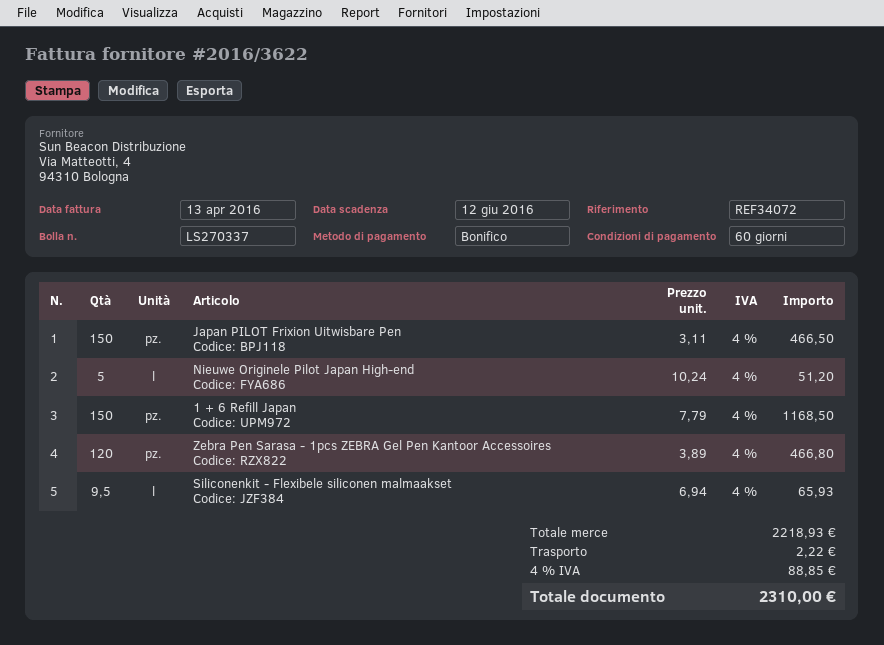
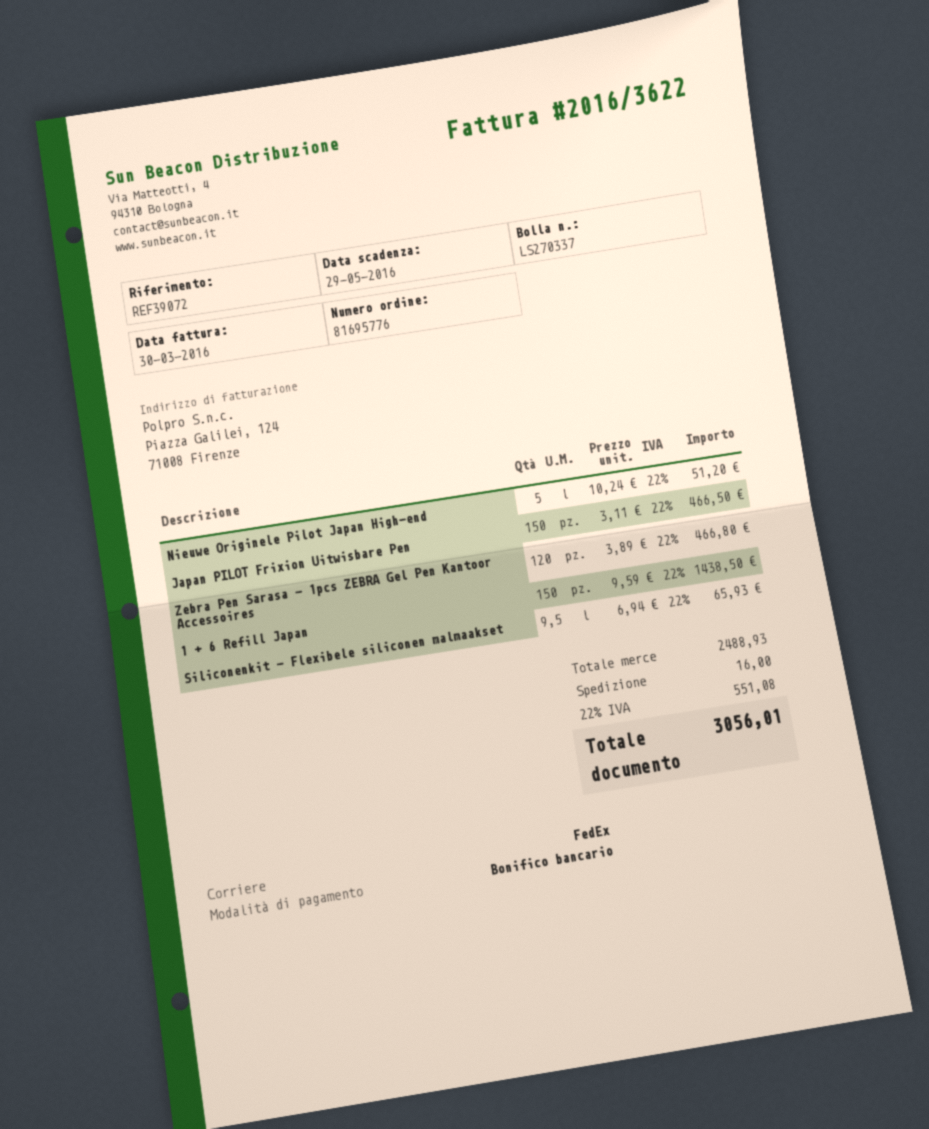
invoice date: 2016-04-13 -> 2016-03-30
due date: 2016-06-12 -> 2016-05-29
reference: REF34072 -> REF39072
1 + 6 Refill Japan: 150 x 7.79 = 1168.50 -> 150 x 9.59 = 1438.50
subtotal: 2218.93 -> 2488.93
shipping: 2.22 -> 16.00
tax: 4% = 88.85 -> 22% = 551.08
total: 2310.00 -> 3056.01

